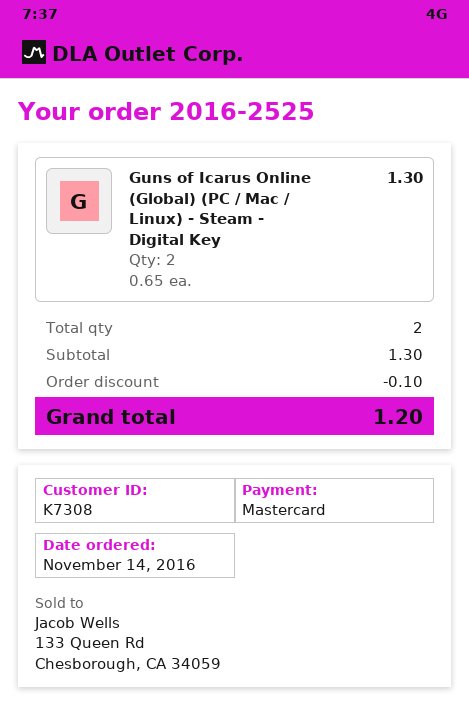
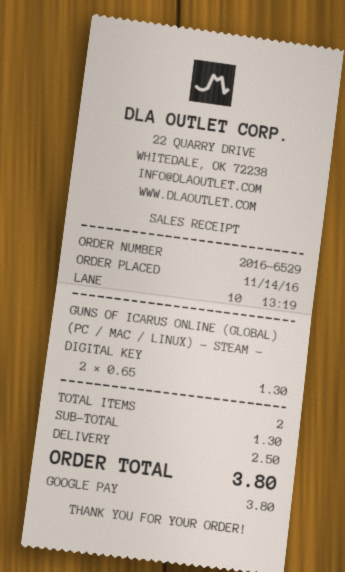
order number: 2016-2525 -> 2016-6529
payment method: Mastercard -> Google Pay
discount: 0.10 -> none
shipping: none -> 2.50
total: 1.20 -> 3.80

